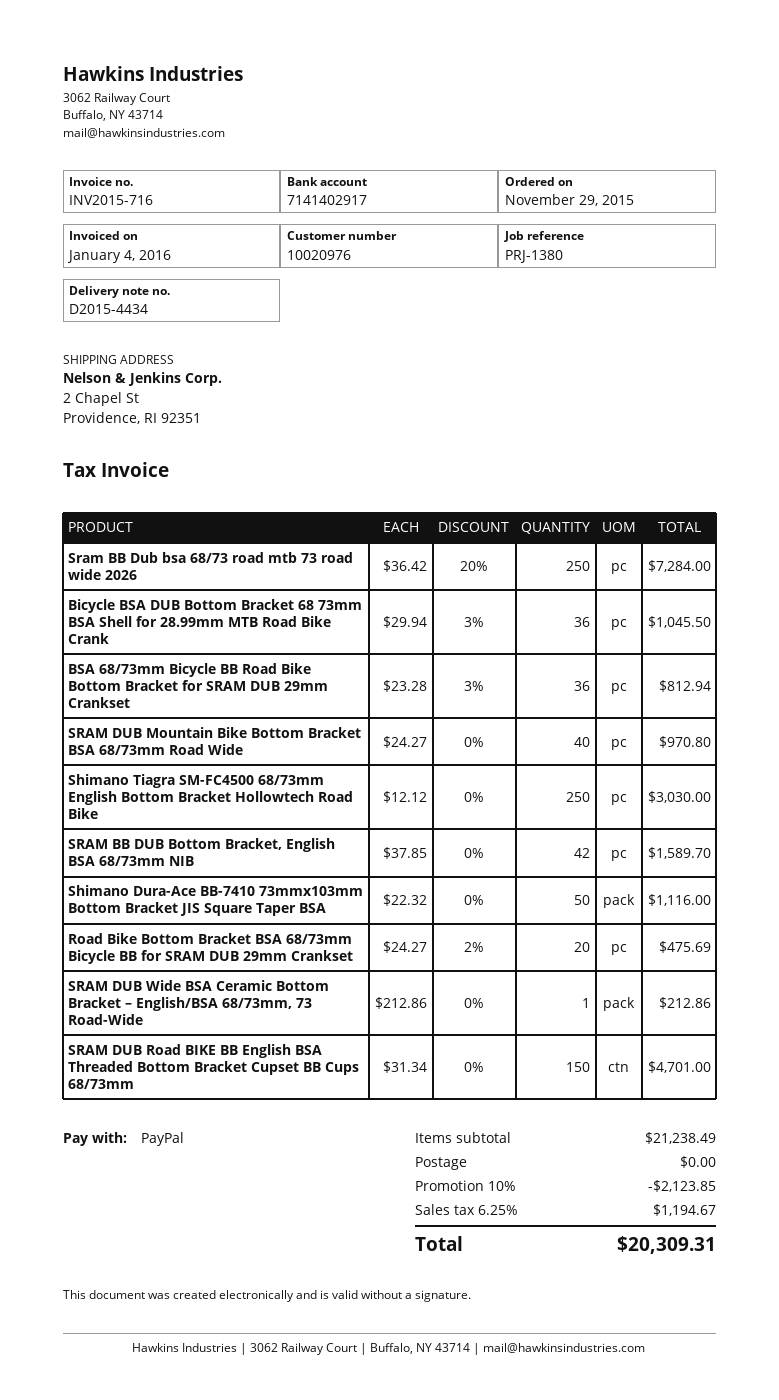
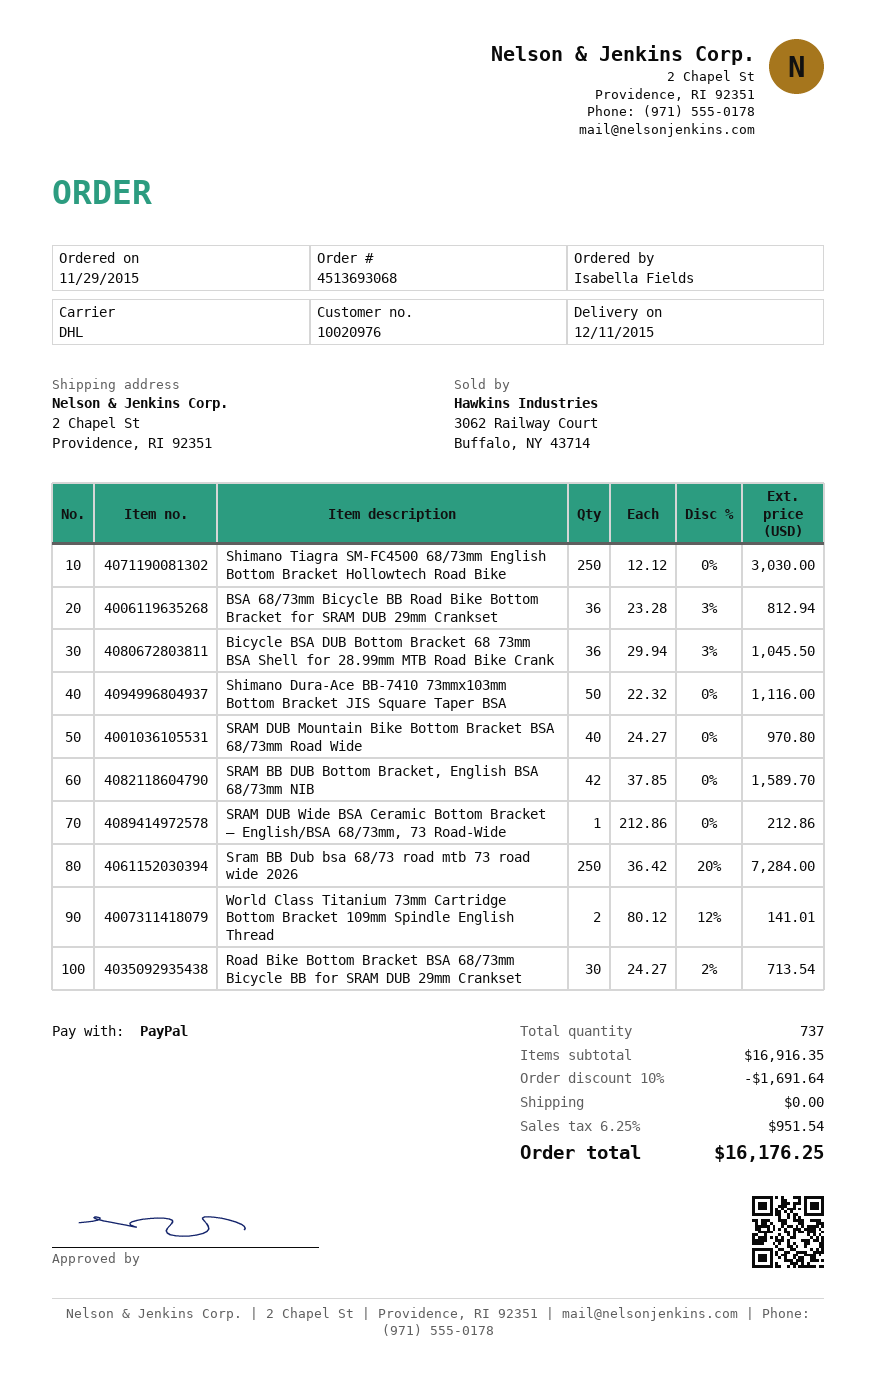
Road Bike Bottom Bracket BSA 68/73mm Bicycle BB for SRAM DUB 29mm Crankset: 20 x 24.27 - 2% = 475.69 -> 30 x 24.27 - 2% = 713.54
SRAM DUB Road BIKE BB English BSA Threaded Bottom Bracket Cupset BB Cups 68/73mm: 150 x 31.34 = 4701.00 -> none
World Class Titanium 73mm Cartridge Bottom Bracket 109mm Spindle English Thread: none -> 2 x 80.12 - 12% = 141.01
subtotal: 21238.49 -> 16916.35
discount: 10% = 2123.85 -> 10% = 1691.64
tax: 6.25% = 1194.67 -> 6.25% = 951.54
total: 20309.31 -> 16176.25

